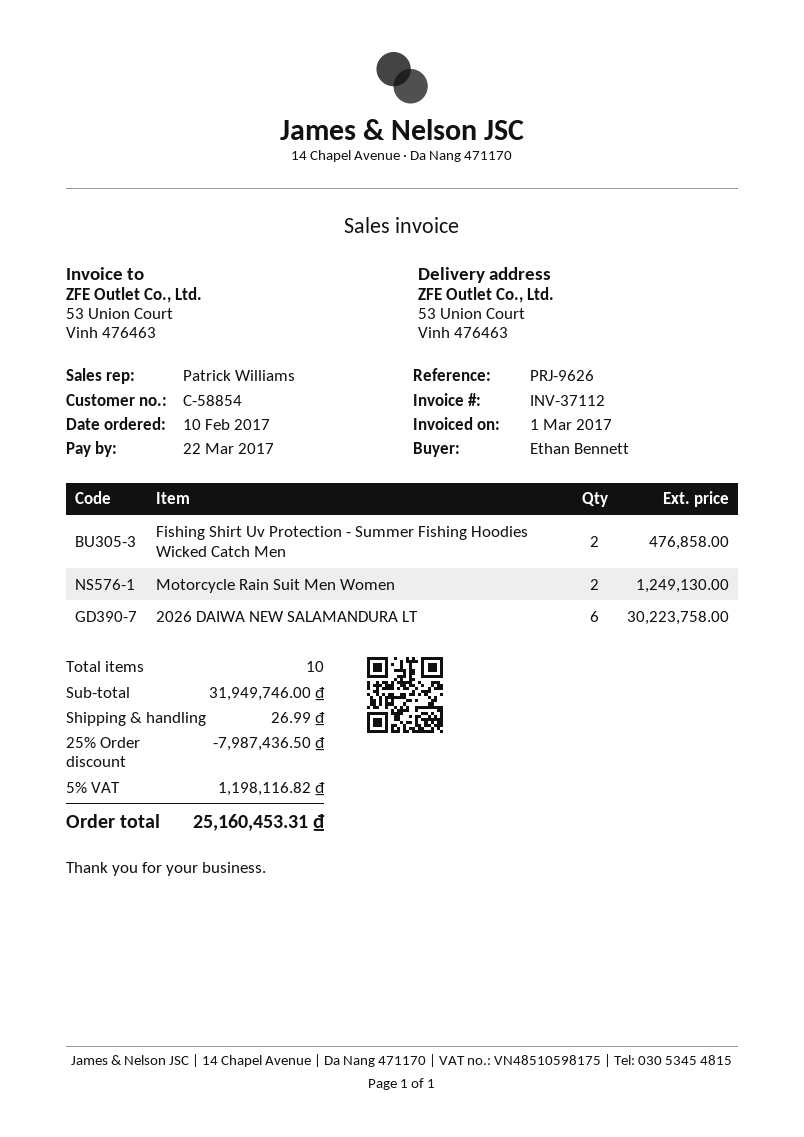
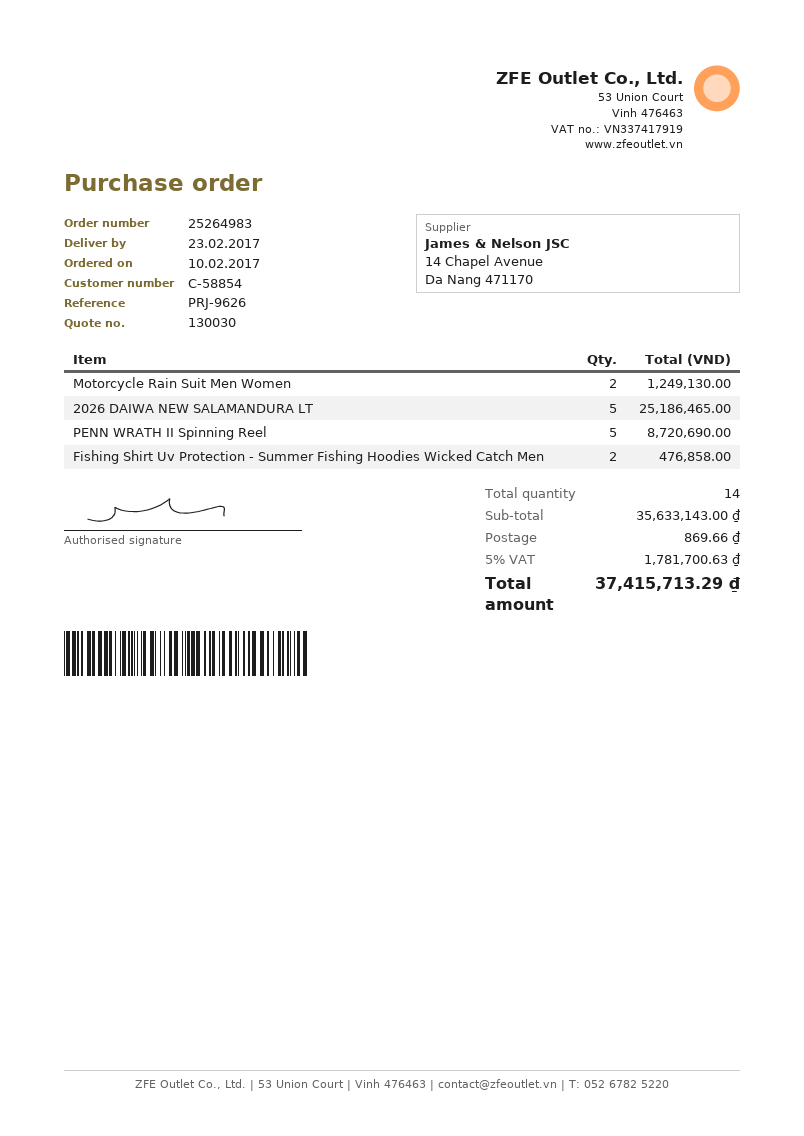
2026 DAIWA NEW SALAMANDURA LT: 6 for 30223758.00 -> 5 for 25186465.00
PENN WRATH II Spinning Reel: none -> 5 for 8720690.00
total quantity: 10 -> 14
subtotal: 31949746.00 -> 35633143.00
discount: 25% = 7987436.50 -> none
shipping: 26.99 -> 869.66
tax: 5% = 1198116.82 -> 5% = 1781700.63
total: 25160453.31 -> 37415713.29

